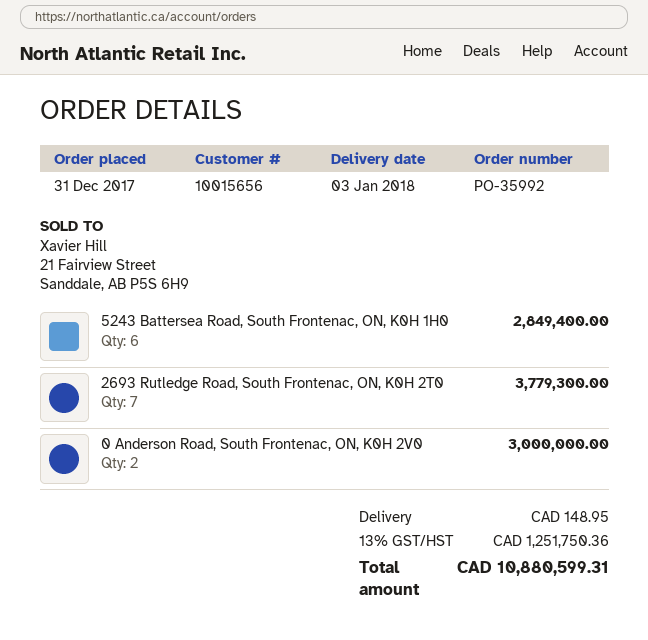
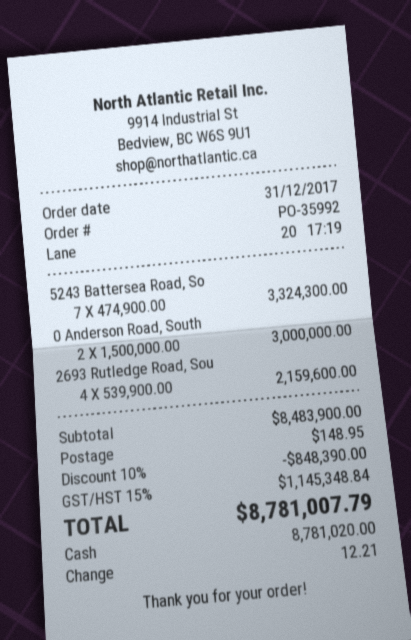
5243 Battersea Road, South Frontenac, ON, K0H 1H0: 6 for 2849400.00 -> 7 for 3324300.00
2693 Rutledge Road, South Frontenac, ON, K0H 2T0: 7 for 3779300.00 -> 4 for 2159600.00
discount: none -> 10% = 848390.00
tax: 13% = 1251750.36 -> 15% = 1145348.84
total: 10880599.31 -> 8781007.79

